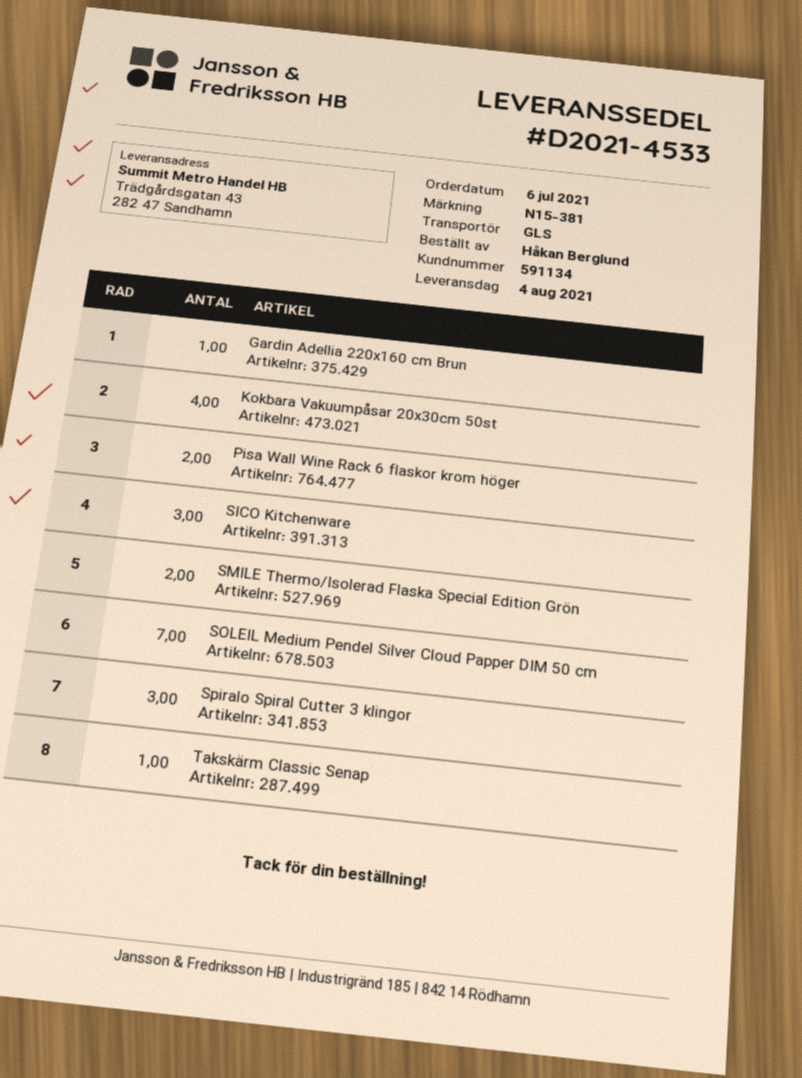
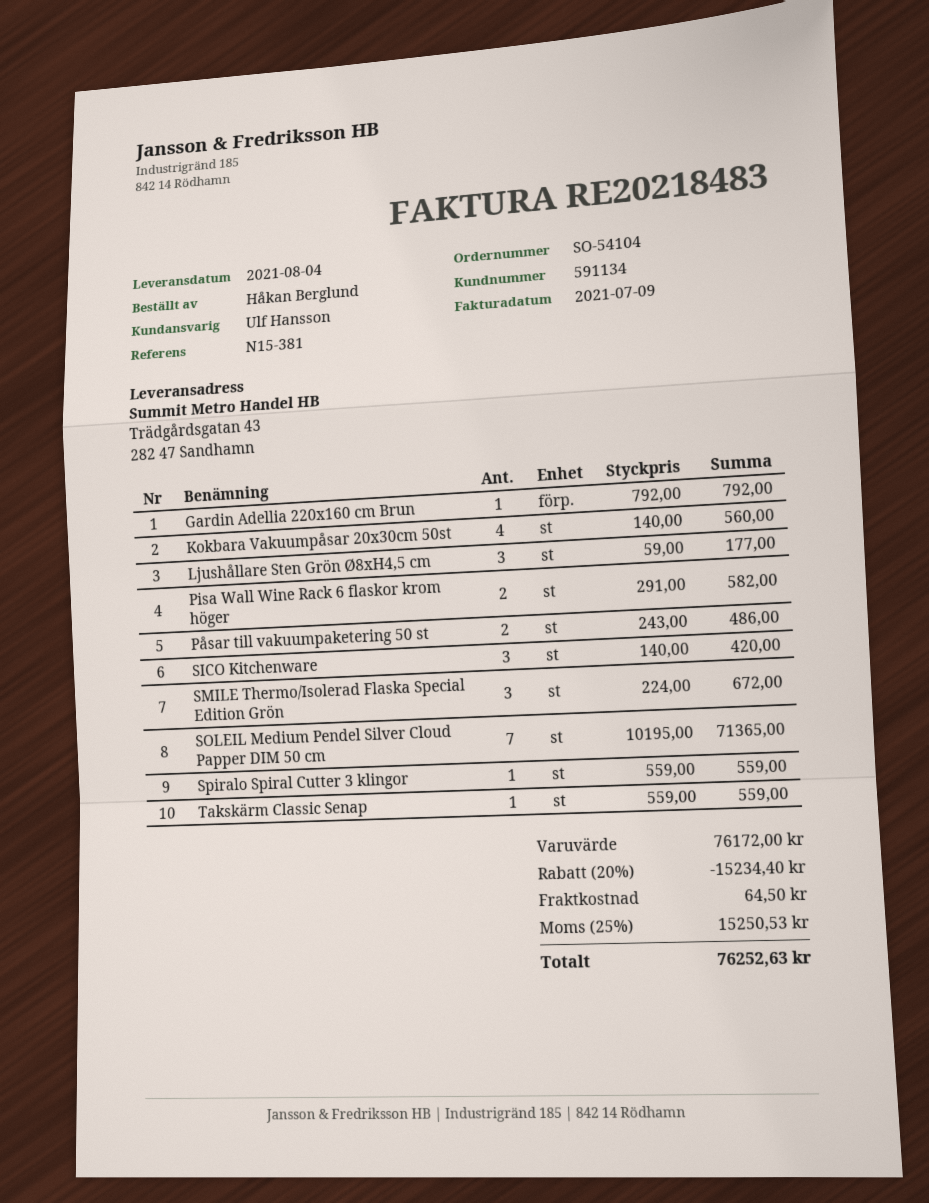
SMILE Thermo/Isolerad Flaska Special Edition Grön: 2 -> 3
Spiralo Spiral Cutter 3 klingor: 3 -> 1
Ljushållare Sten Grön Ø8xH4,5 cm: none -> 3
Påsar till vakuumpaketering 50 st: none -> 2

